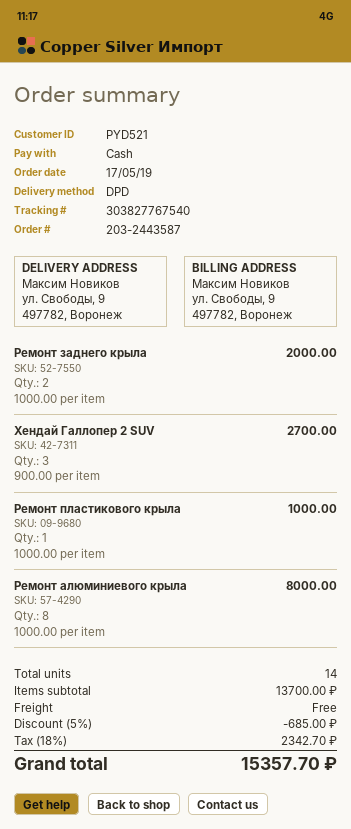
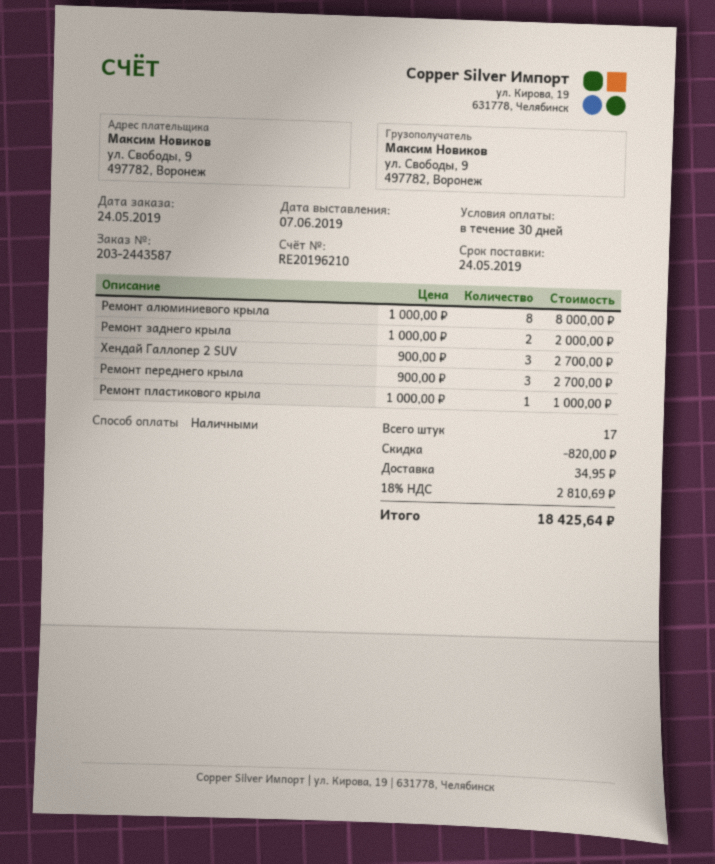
order date: 2019-05-17 -> 2019-05-24
Ремонт переднего крыла: none -> 3 x 900.00 = 2700.00
total quantity: 14 -> 17
discount: 685.00 -> 820.00
shipping: 0.00 -> 34.95
tax: 18% = 2342.70 -> 18% = 2810.69
total: 15357.70 -> 18425.64

